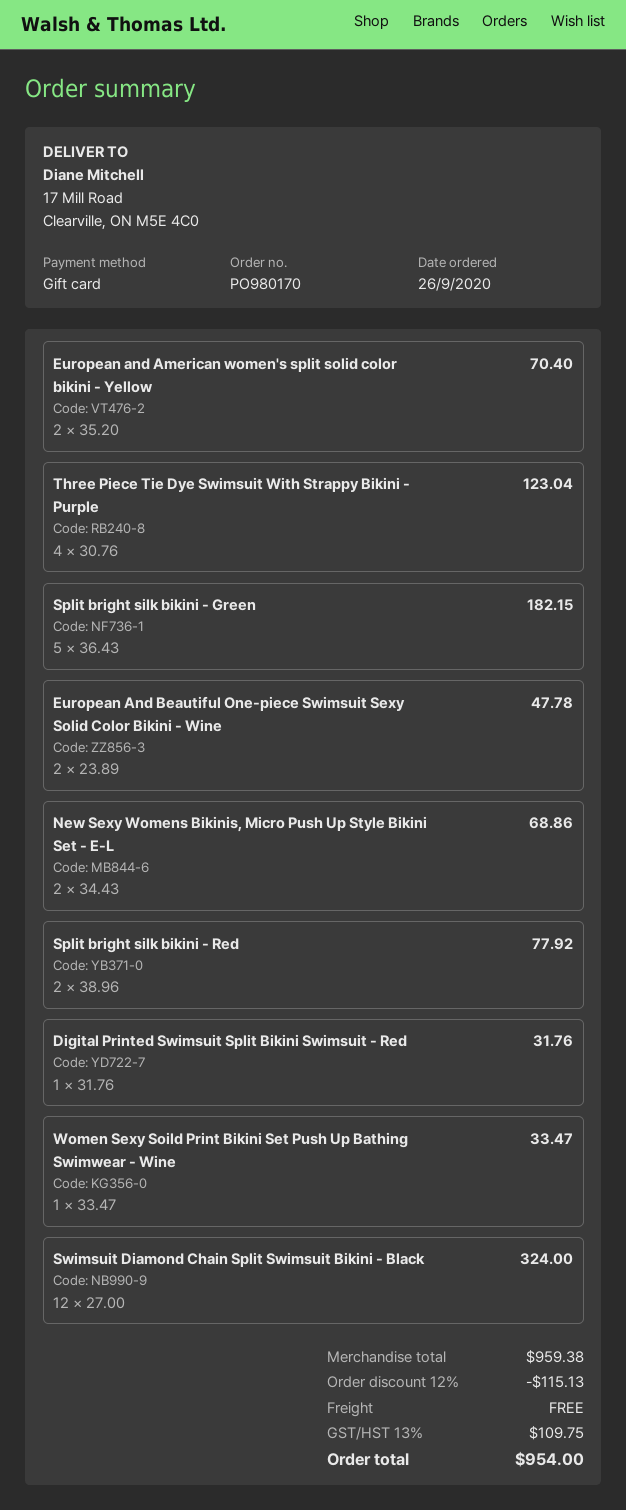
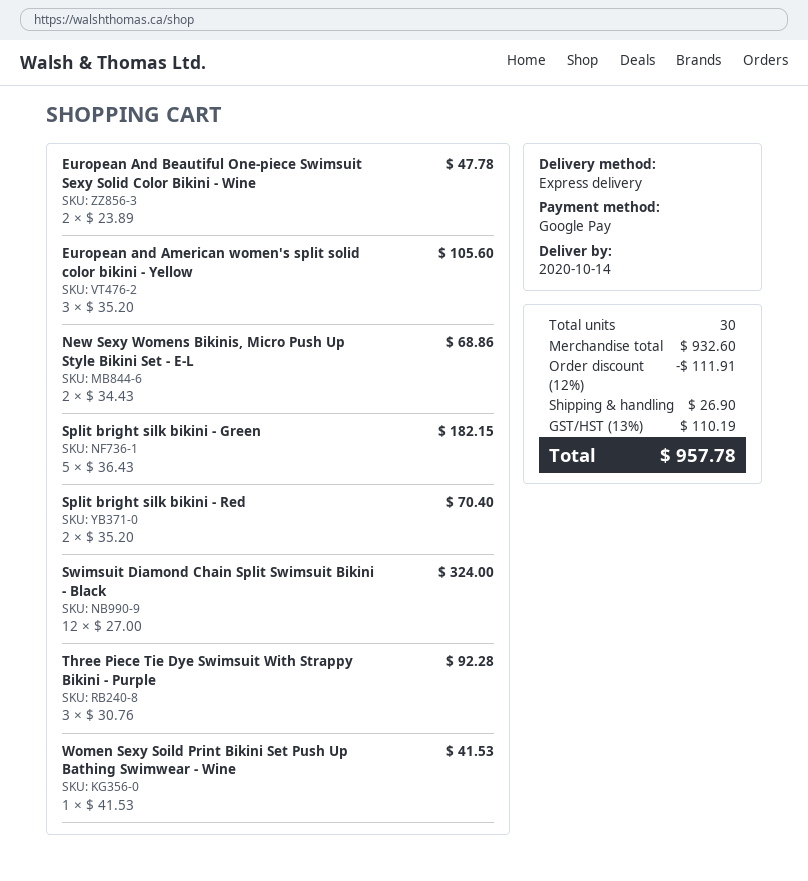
payment method: gift card -> Google Pay
European and American women's split solid color bikini - Yellow: 2 x 35.20 = 70.40 -> 3 x 35.20 = 105.60
Three Piece Tie Dye Swimsuit With Strappy Bikini - Purple: 4 x 30.76 = 123.04 -> 3 x 30.76 = 92.28
Split bright silk bikini - Red: 2 x 38.96 = 77.92 -> 2 x 35.20 = 70.40
Digital Printed Swimsuit Split Bikini Swimsuit - Red: 1 x 31.76 = 31.76 -> none
Women Sexy Soild Print Bikini Set Push Up Bathing Swimwear - Wine: 1 x 33.47 = 33.47 -> 1 x 41.53 = 41.53
subtotal: 959.38 -> 932.60
discount: 12% = 115.13 -> 12% = 111.91
shipping: 0.00 -> 26.90
tax: 13% = 109.75 -> 13% = 110.19
total: 954.00 -> 957.78

